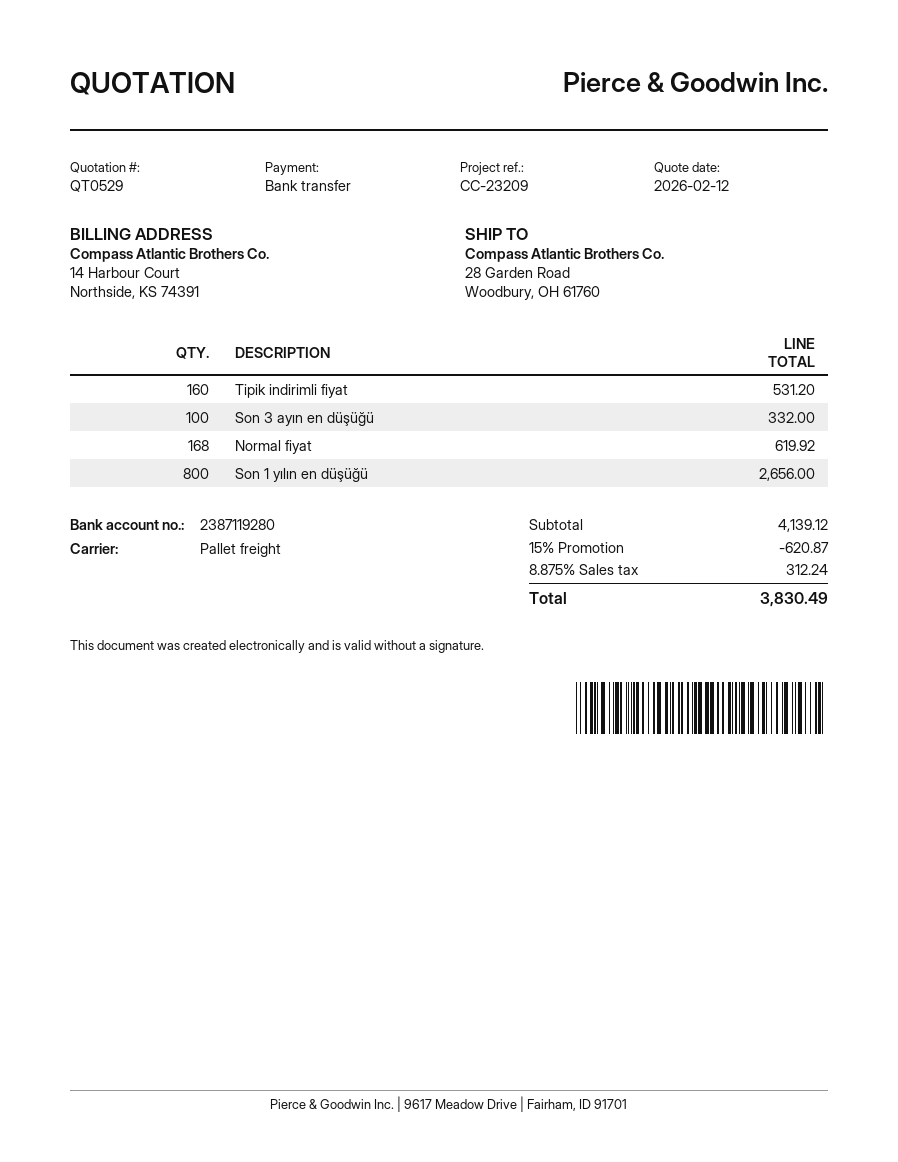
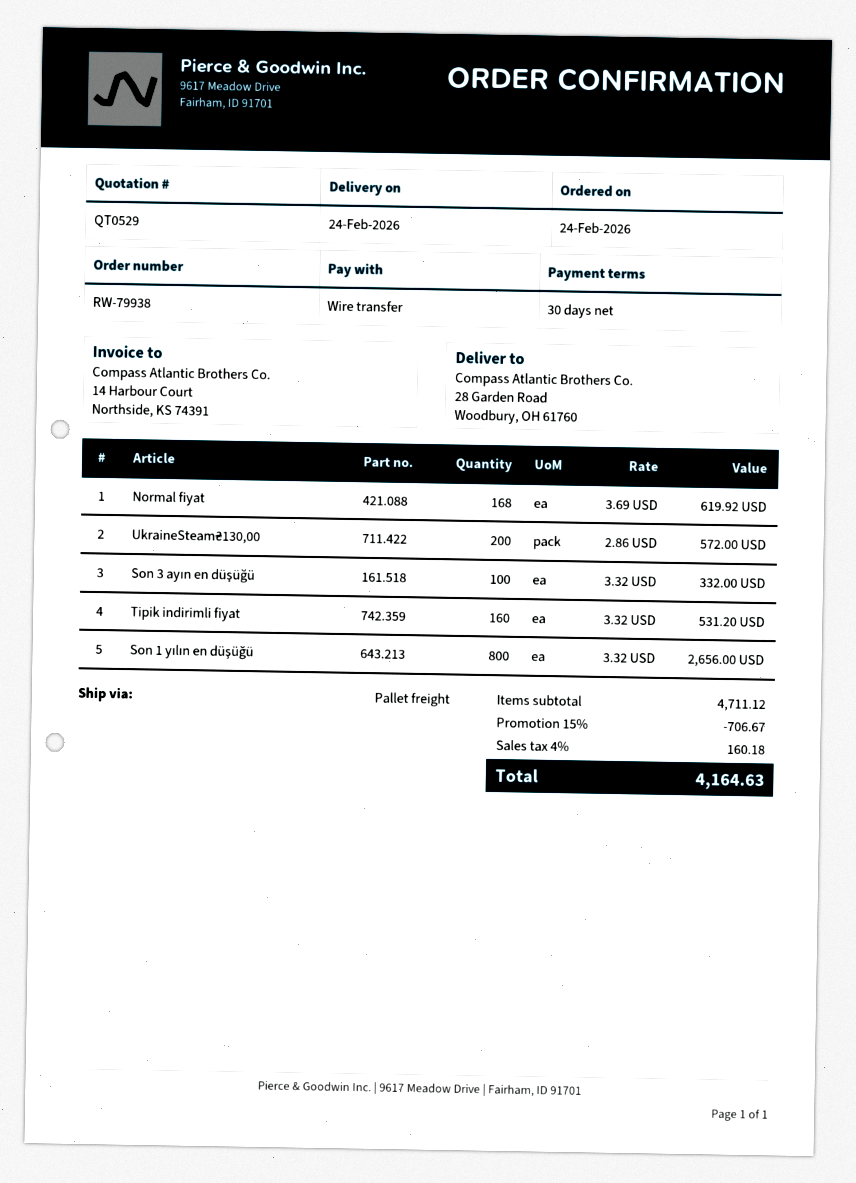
UkraineSteam₴130,00: none -> 200 for 572.00
subtotal: 4139.12 -> 4711.12
discount: 15% = 620.87 -> 15% = 706.67
tax: 8.875% = 312.24 -> 4% = 160.18
total: 3830.49 -> 4164.63

